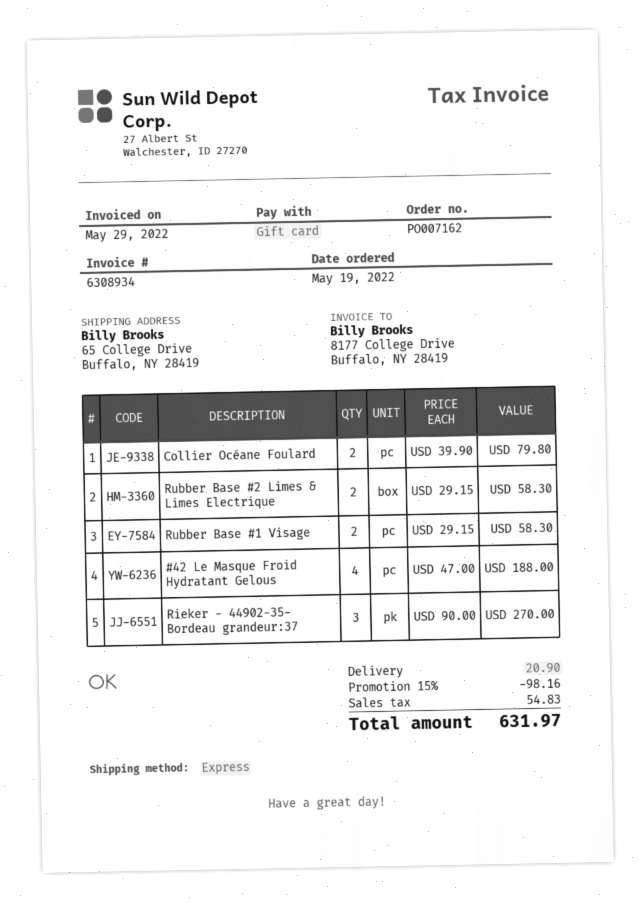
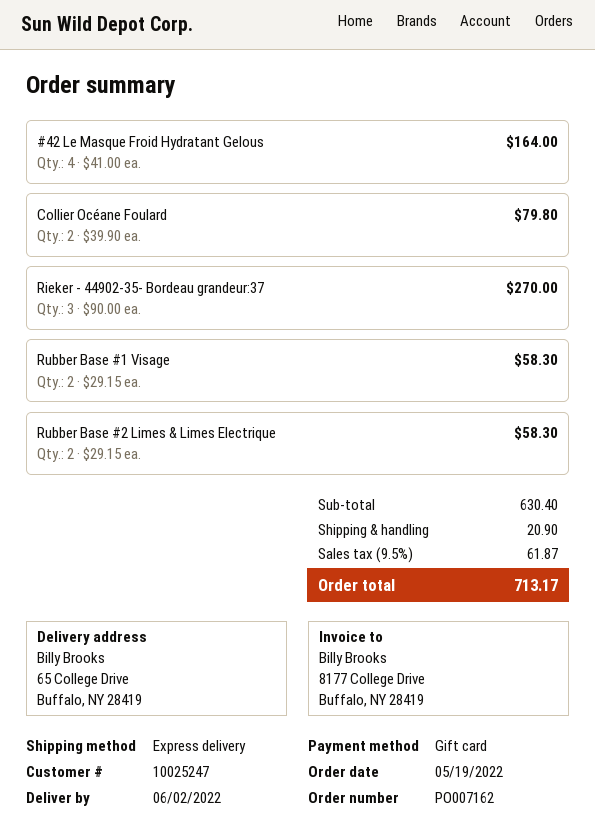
#42 Le Masque Froid Hydratant Gelous: 4 x 47.00 = 188.00 -> 4 x 41.00 = 164.00
discount: 15% = 98.16 -> none
tax: 54.83 -> 61.87
total: 631.97 -> 713.17

